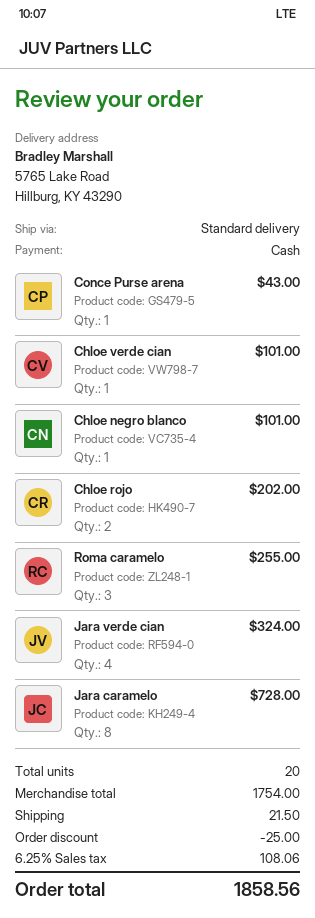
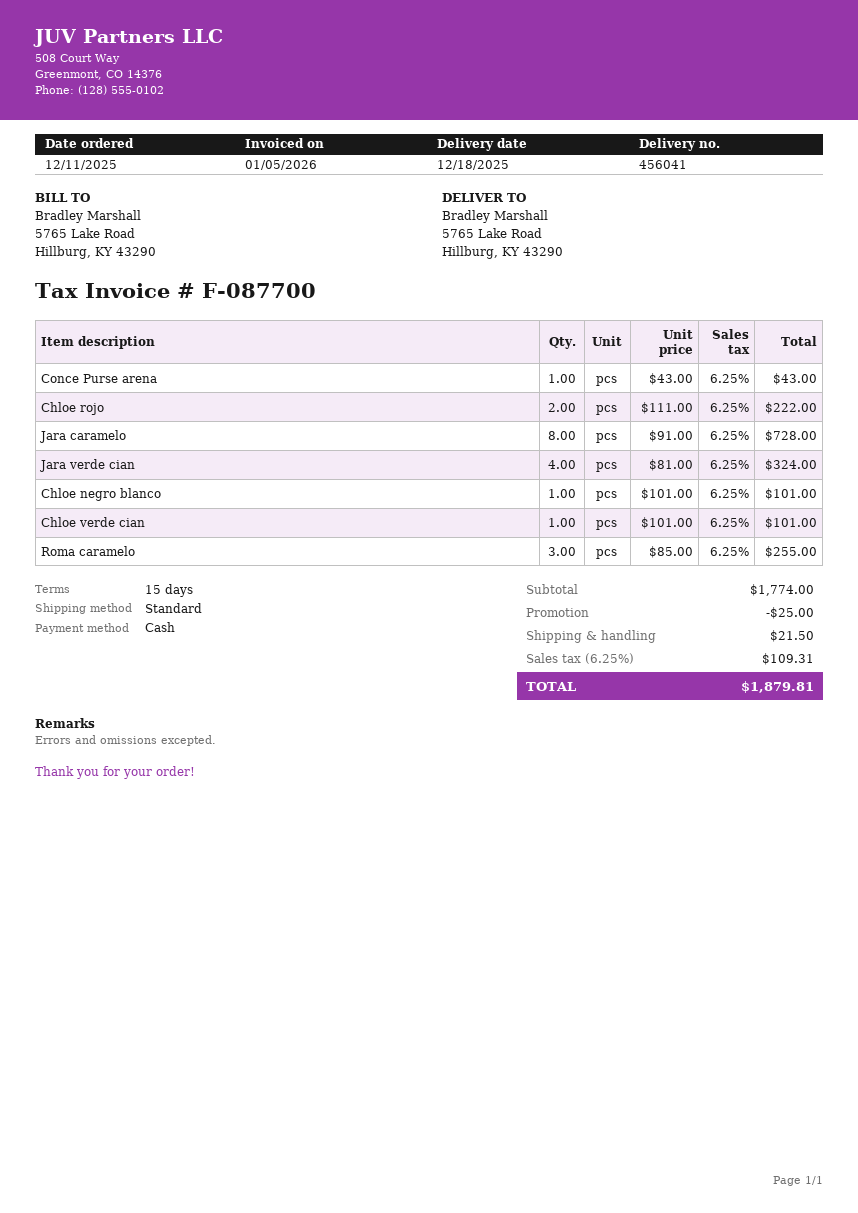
Chloe rojo: 2 for 202.00 -> 2 for 222.00
subtotal: 1754.00 -> 1774.00
tax: 6.25% = 108.06 -> 6.25% = 109.31
total: 1858.56 -> 1879.81

